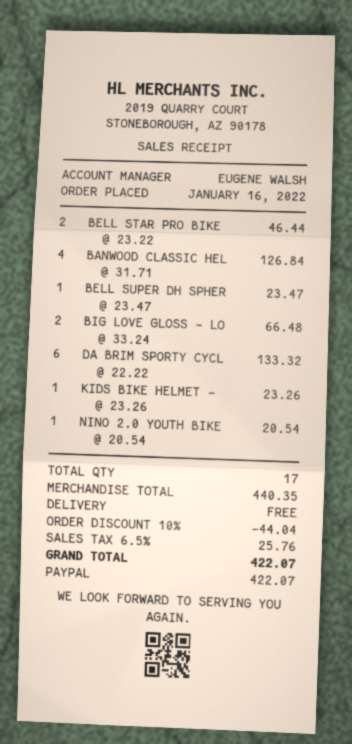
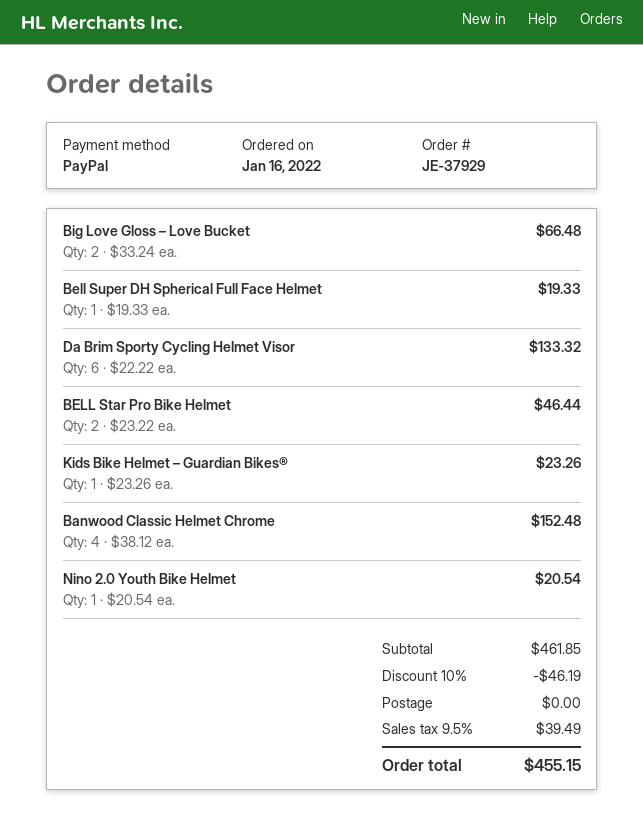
BANWOOD CLASSIC HEL: 4 x 31.71 = 126.84 -> 4 x 38.12 = 152.48
BELL SUPER DH SPHER: 1 x 23.47 = 23.47 -> 1 x 19.33 = 19.33
subtotal: 440.35 -> 461.85
discount: 10% = 44.04 -> 10% = 46.19
tax: 6.5% = 25.76 -> 9.5% = 39.49
total: 422.07 -> 455.15

